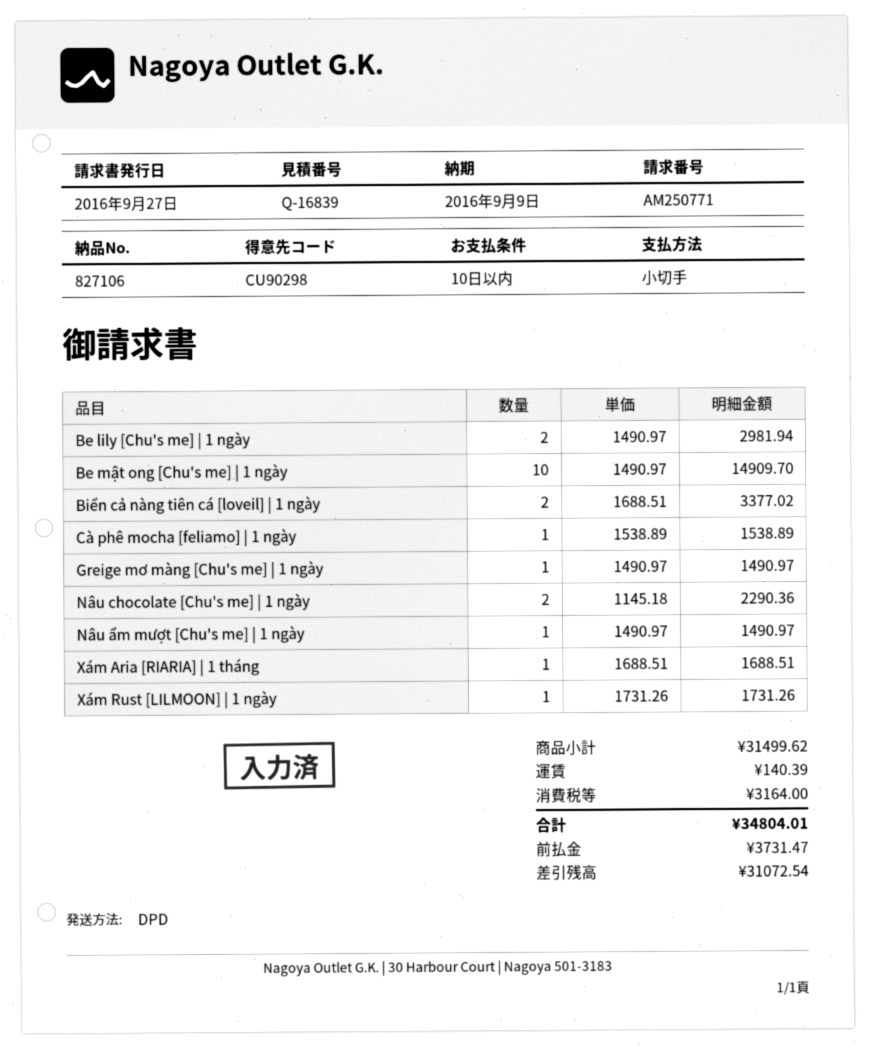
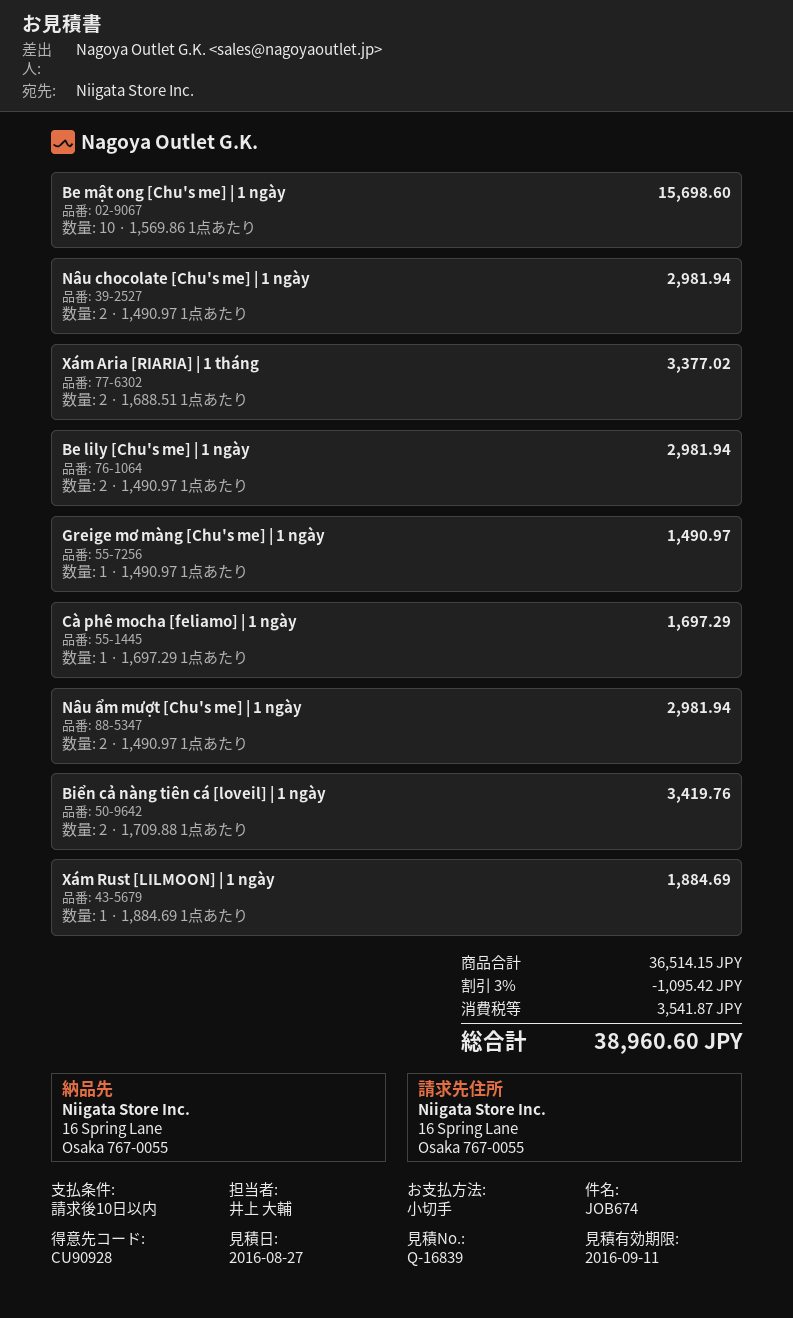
customer number: CU90298 -> CU90928
Be mật ong [Chu's me] | 1 ngày: 10 x 1490.97 = 14909.70 -> 10 x 1569.86 = 15698.60
Biển cả nàng tiên cá [loveil] | 1 ngày: 2 x 1688.51 = 3377.02 -> 2 x 1709.88 = 3419.76
Cà phê mocha [feliamo] | 1 ngày: 1 x 1538.89 = 1538.89 -> 1 x 1697.29 = 1697.29
Nâu chocolate [Chu's me] | 1 ngày: 2 x 1145.18 = 2290.36 -> 2 x 1490.97 = 2981.94
Nâu ẩm mượt [Chu's me] | 1 ngày: 1 x 1490.97 = 1490.97 -> 2 x 1490.97 = 2981.94
Xám Aria [RIARIA] | 1 tháng: 1 x 1688.51 = 1688.51 -> 2 x 1688.51 = 3377.02
Xám Rust [LILMOON] | 1 ngày: 1 x 1731.26 = 1731.26 -> 1 x 1884.69 = 1884.69
subtotal: 31499.62 -> 36514.15
discount: none -> 3% = 1095.42
shipping: 140.39 -> none
tax: 3164.00 -> 3541.87
total: 34804.01 -> 38960.60

